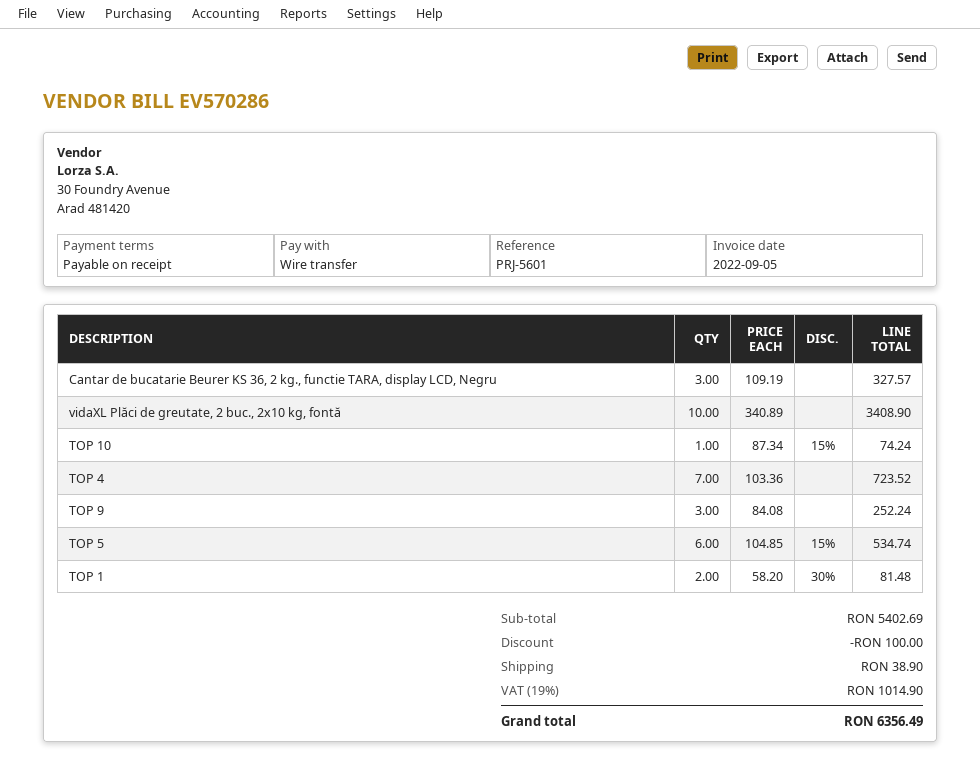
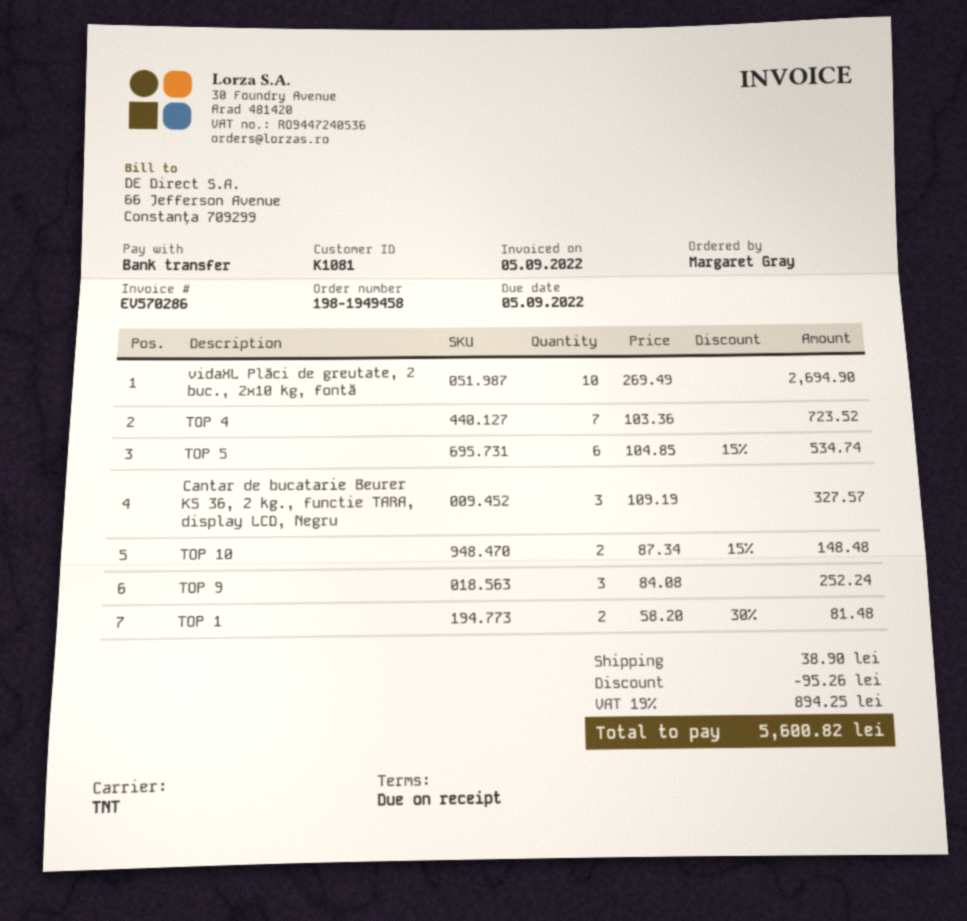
vidaXL Plăci de greutate, 2 buc., 2x10 kg, fontă: 10 x 340.89 = 3408.90 -> 10 x 269.49 = 2694.90
TOP 10: 1 x 87.34 - 15% = 74.24 -> 2 x 87.34 - 15% = 148.48
discount: 100.00 -> 95.26
tax: 19% = 1014.90 -> 19% = 894.25
total: 6356.49 -> 5600.82

